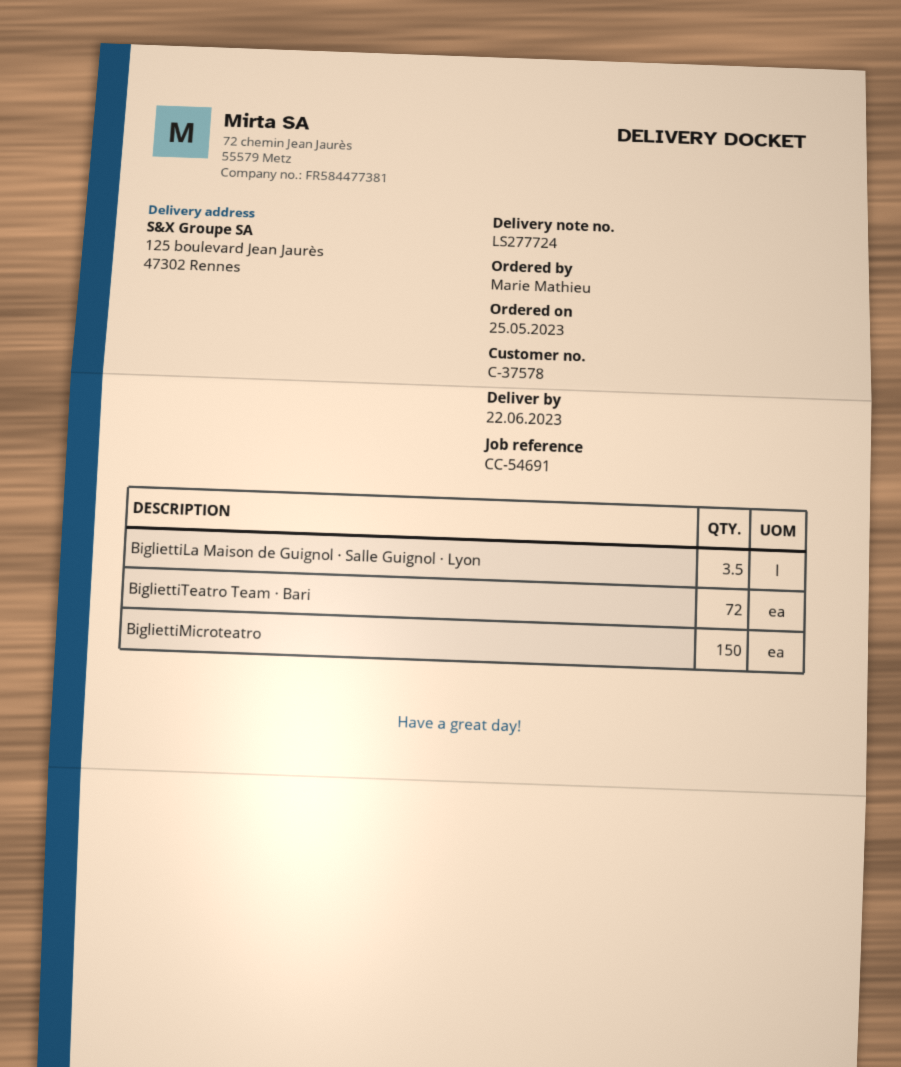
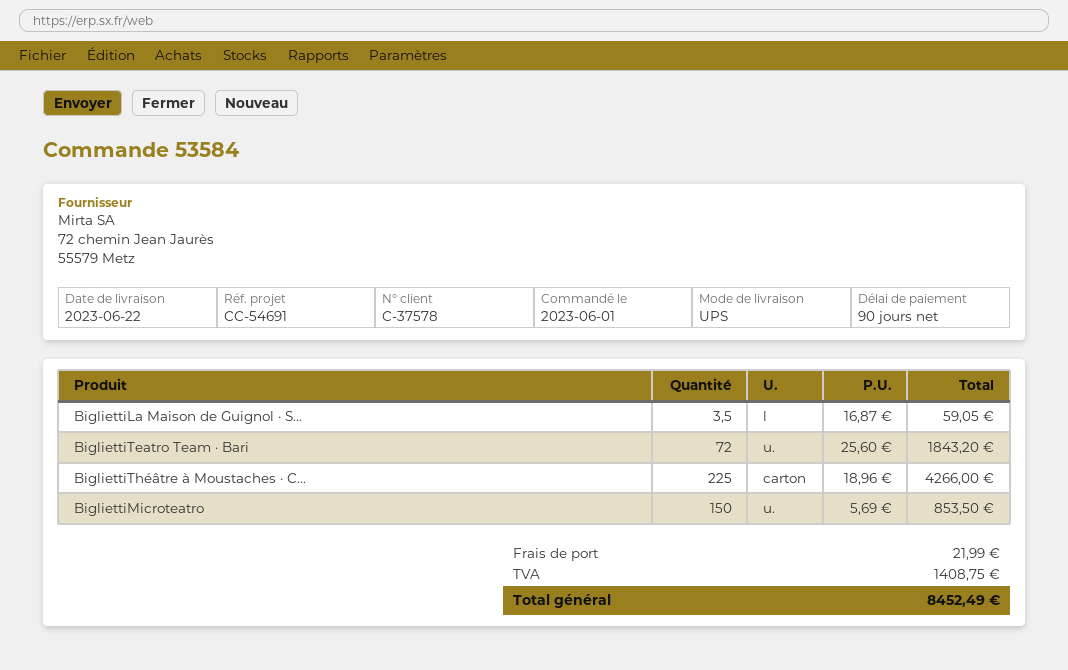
order date: 2023-05-25 -> 2023-06-01
BigliettiThéâtre à Moustaches · C...: none -> 225

